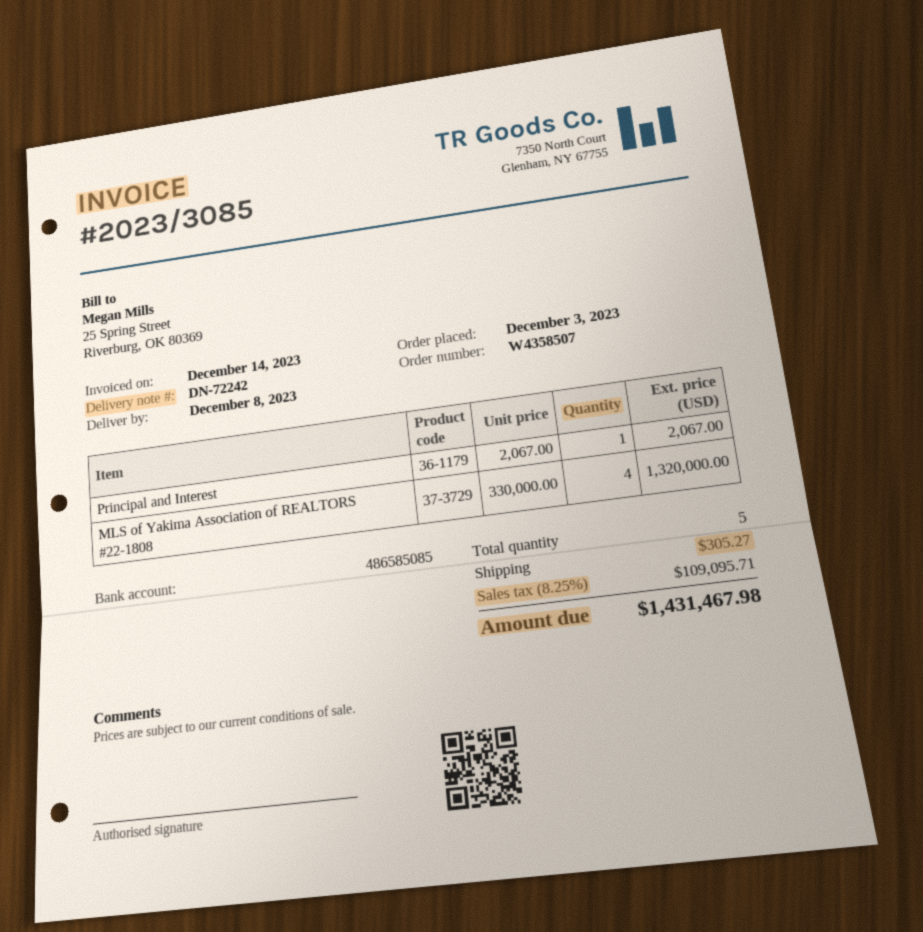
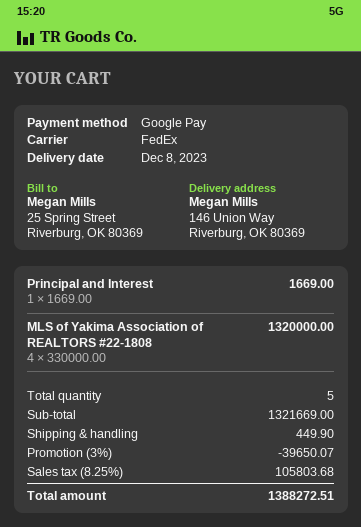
Principal and Interest: 1 x 2067.00 = 2067.00 -> 1 x 1669.00 = 1669.00
discount: none -> 3% = 39650.07
shipping: 305.27 -> 449.90
tax: 8.25% = 109095.71 -> 8.25% = 105803.68
total: 1431467.98 -> 1388272.51

